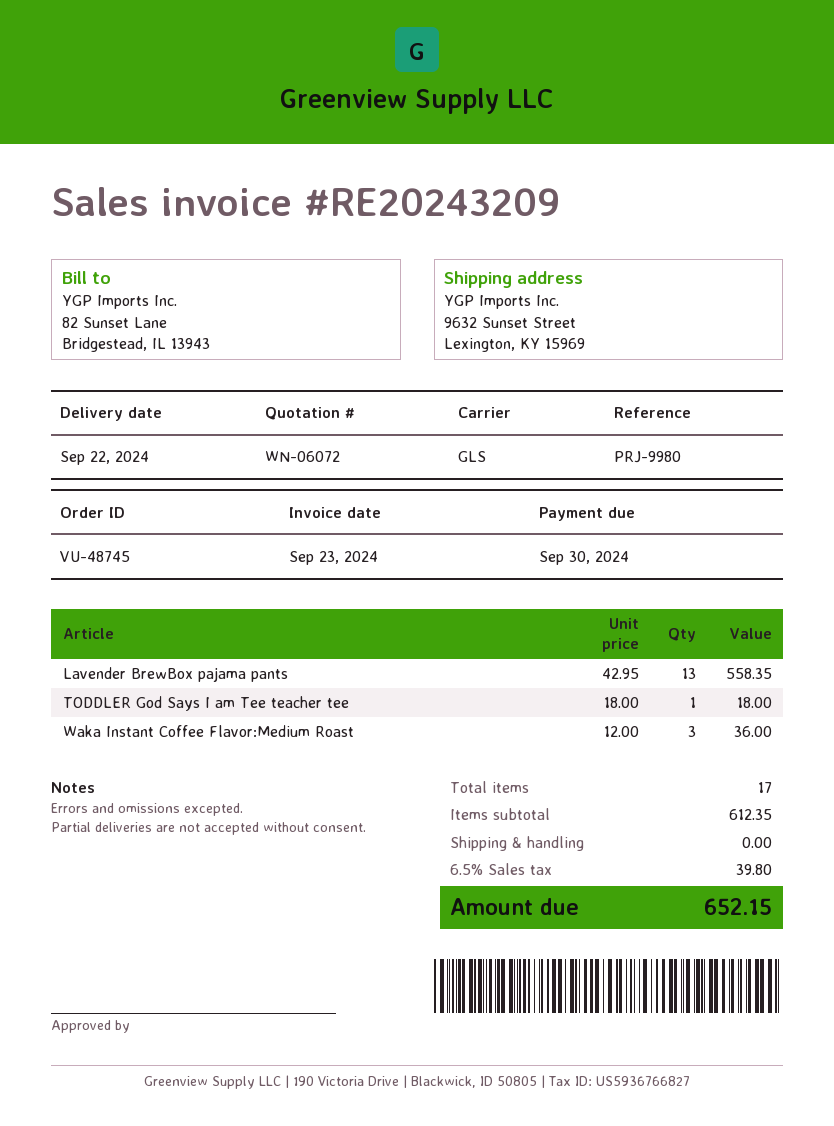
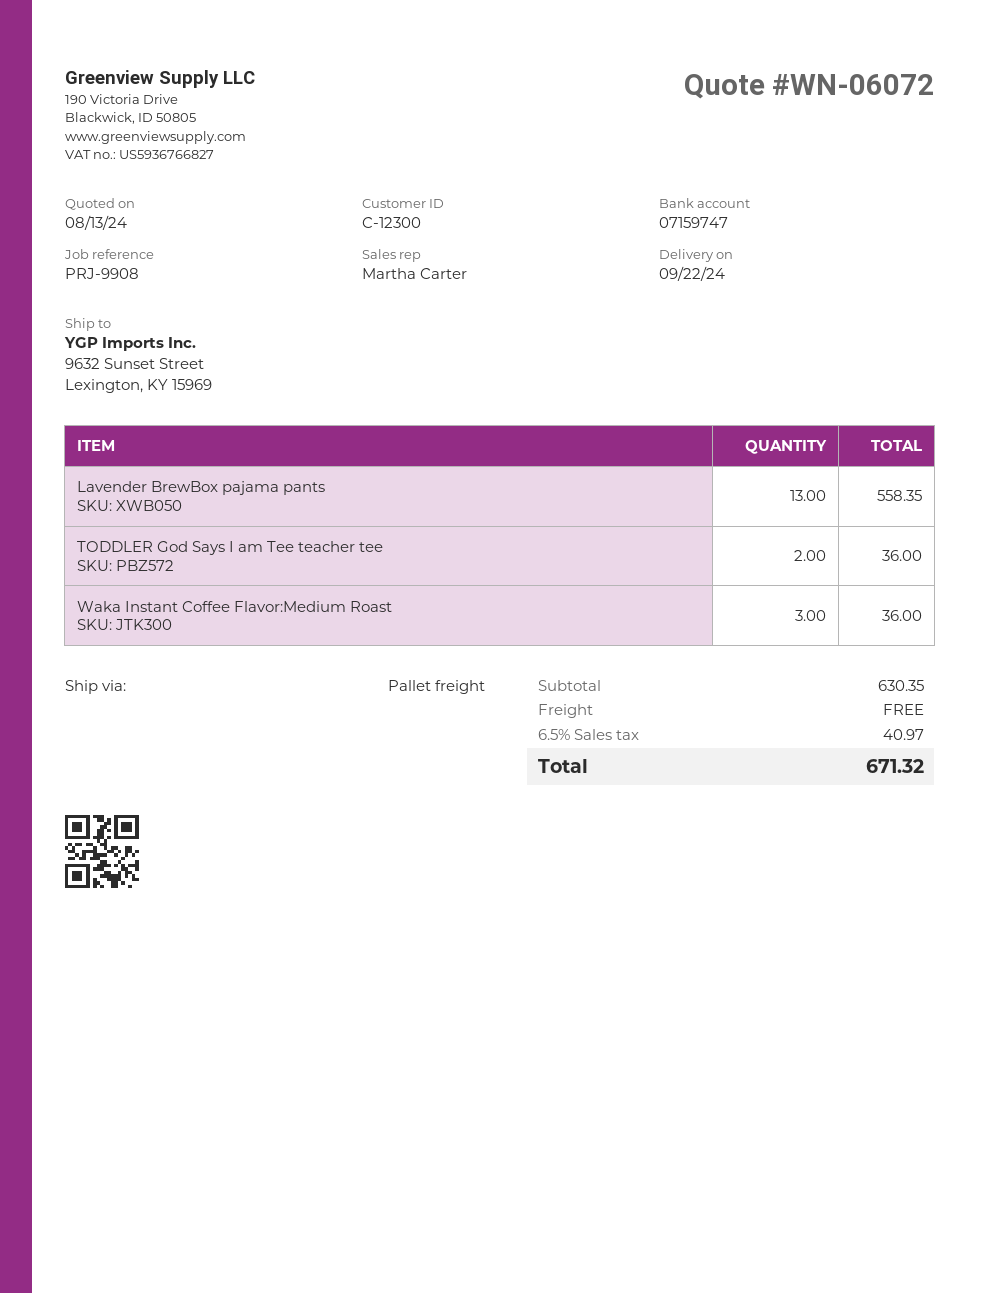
reference: PRJ-9980 -> PRJ-9908
shipping method: GLS -> pallet freight
TODDLER God Says I am Tee teacher tee: 1 for 18.00 -> 2 for 36.00
subtotal: 612.35 -> 630.35
tax: 6.5% = 39.80 -> 6.5% = 40.97
total: 652.15 -> 671.32

